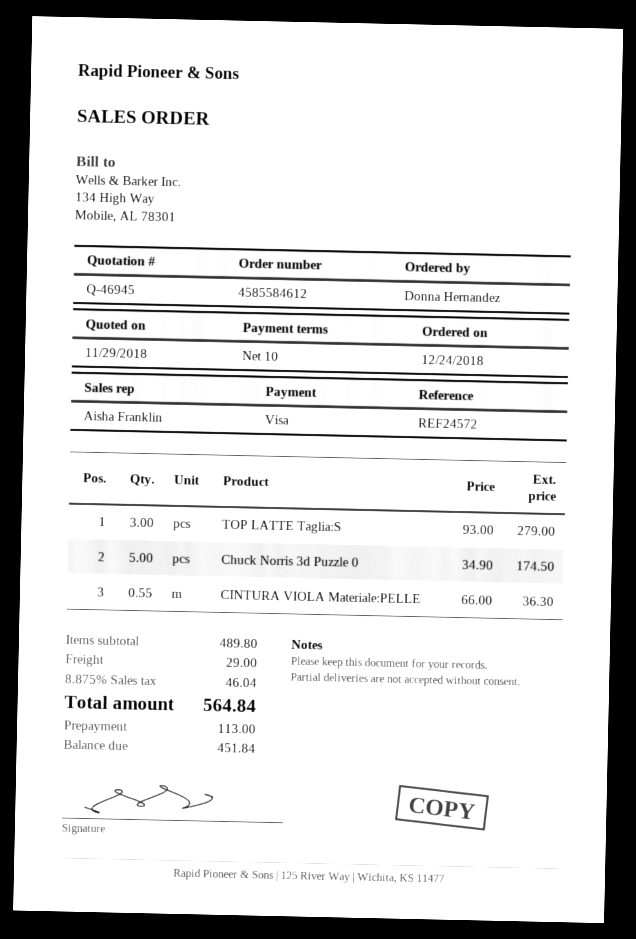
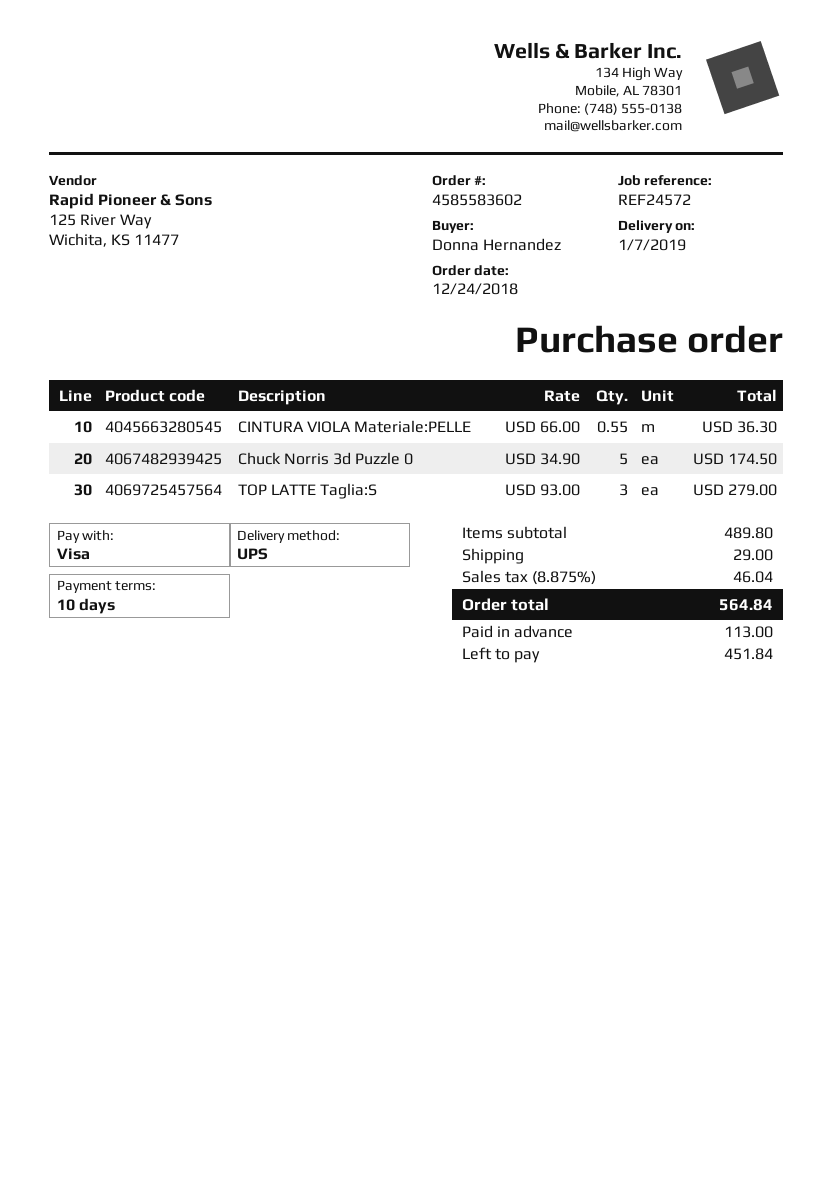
order number: 4585584612 -> 4585583602

